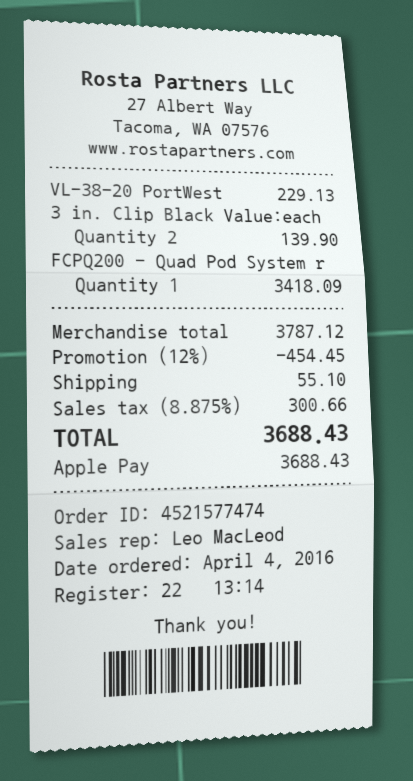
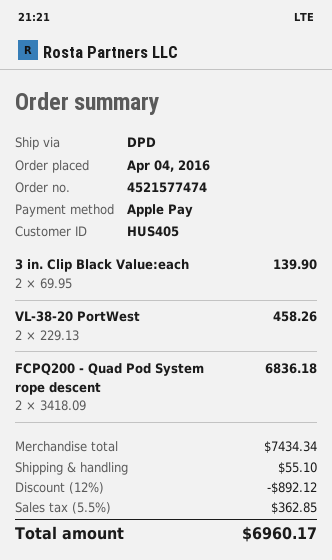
VL-38-20 PortWest: 1 for 229.13 -> 2 for 458.26
FCPQ200 - Quad Pod System r: 1 for 3418.09 -> 2 for 6836.18
subtotal: 3787.12 -> 7434.34
discount: 12% = 454.45 -> 12% = 892.12
tax: 8.875% = 300.66 -> 5.5% = 362.85
total: 3688.43 -> 6960.17

